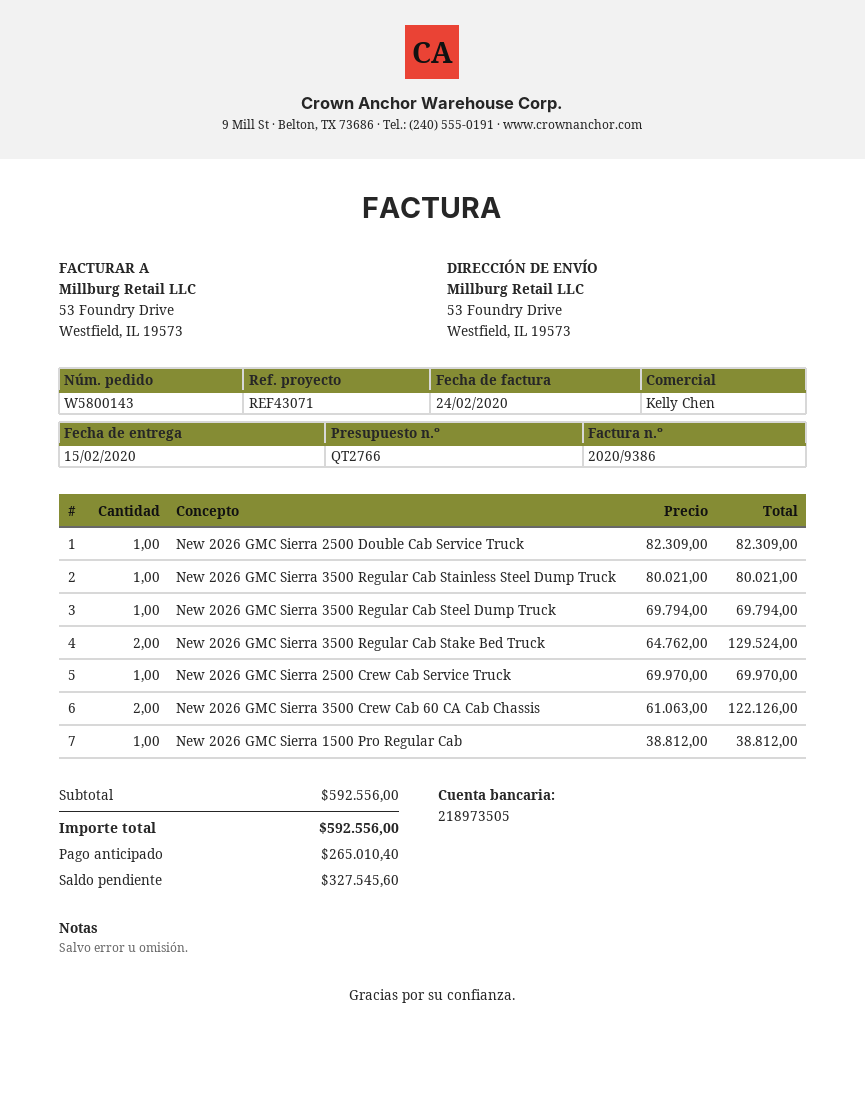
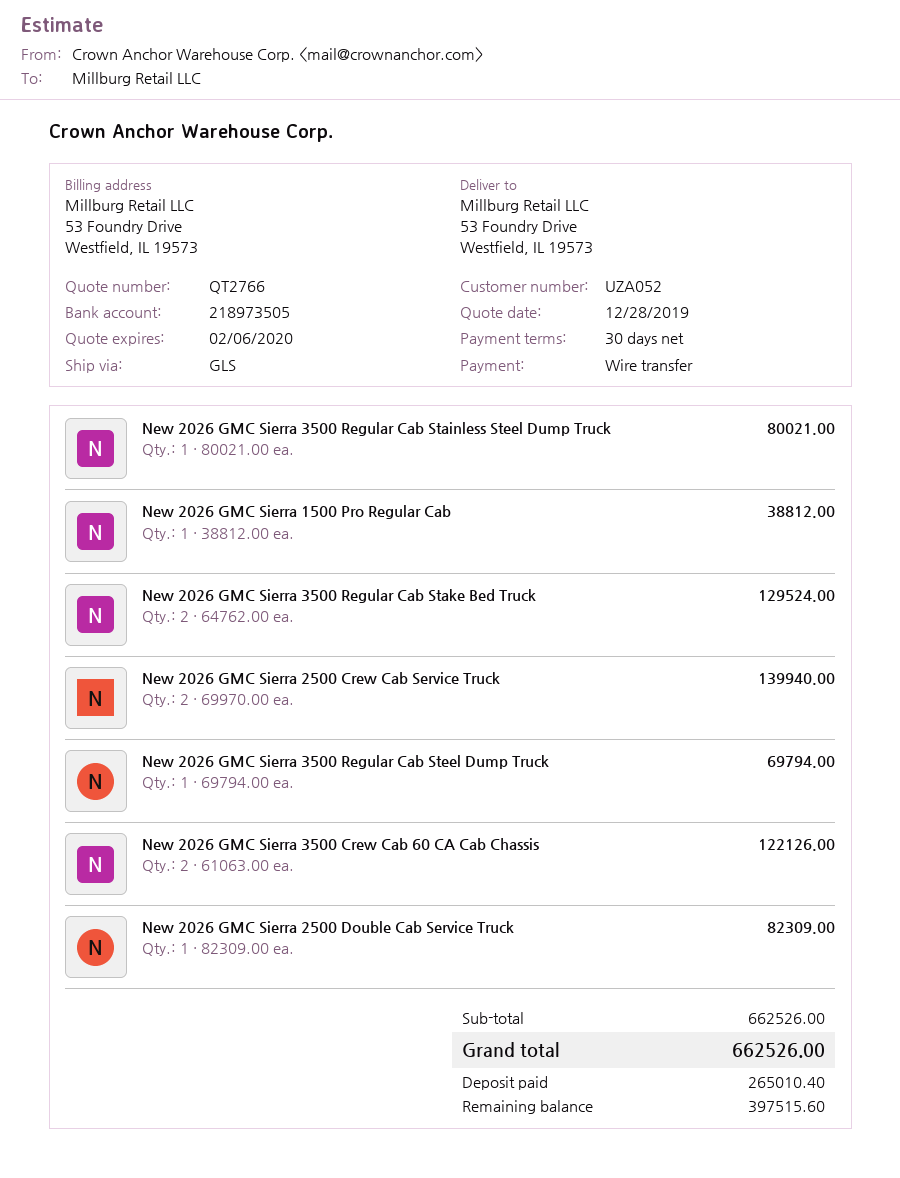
New 2026 GMC Sierra 2500 Crew Cab Service Truck: 1 x 69970.00 = 69970.00 -> 2 x 69970.00 = 139940.00
subtotal: 592556.00 -> 662526.00
total: 592556.00 -> 662526.00
balance: 327545.60 -> 397515.60

